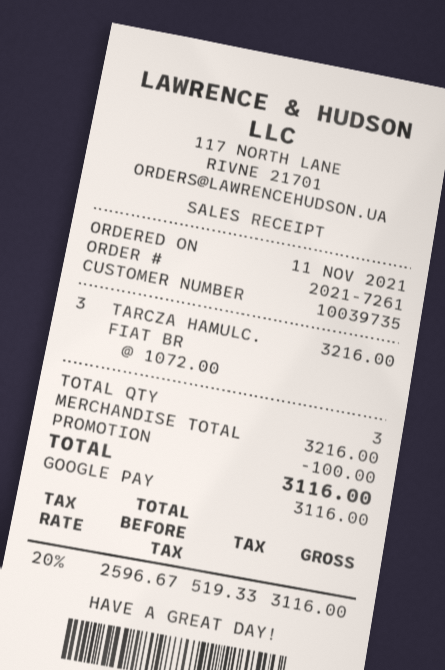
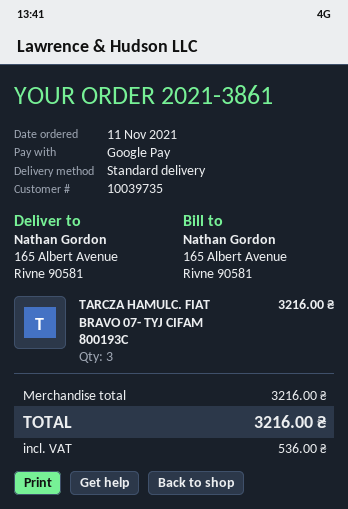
order number: 2021-7261 -> 2021-3861
discount: 100.00 -> none
tax: 519.33 -> 536.00
total: 3116.00 -> 3216.00

